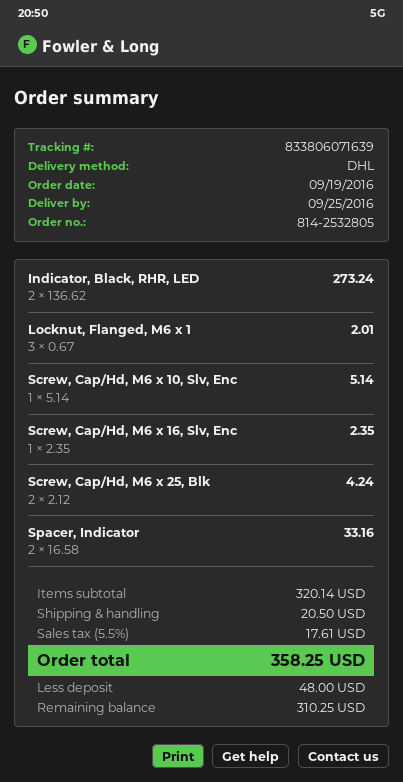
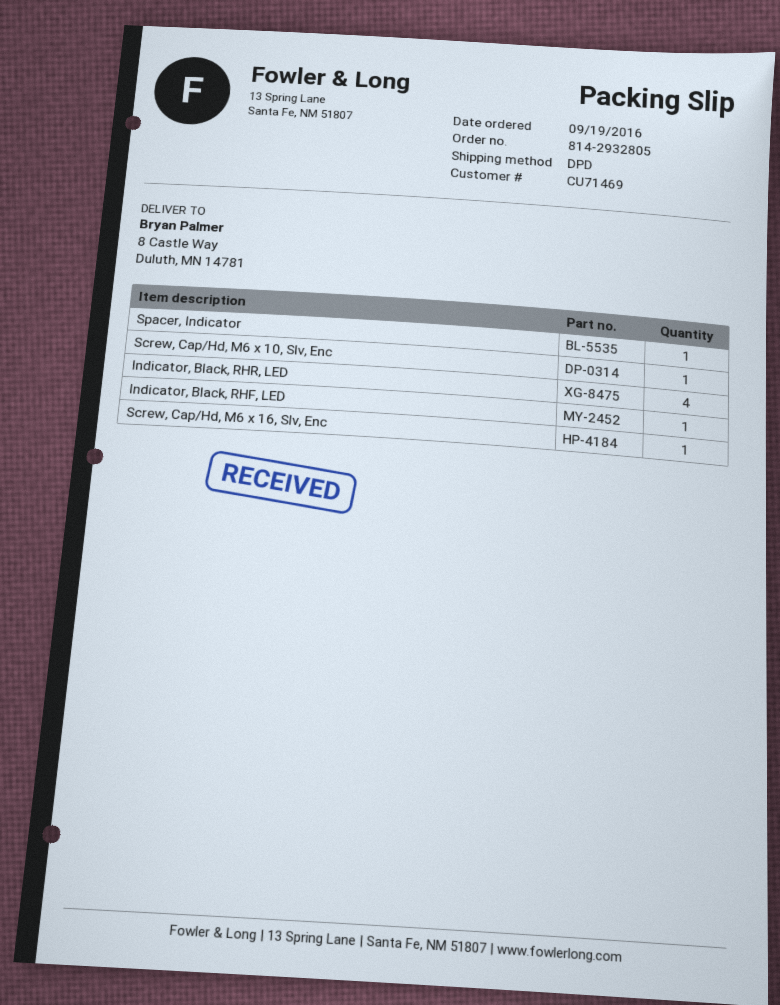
order number: 814-2532805 -> 814-2932805
shipping method: DHL -> DPD
Indicator, Black, RHR, LED: 2 -> 4
Locknut, Flanged, M6 x 1: 3 -> none
Screw, Cap/Hd, M6 x 25, Blk: 2 -> none
Spacer, Indicator: 2 -> 1
Indicator, Black, RHF, LED: none -> 1

